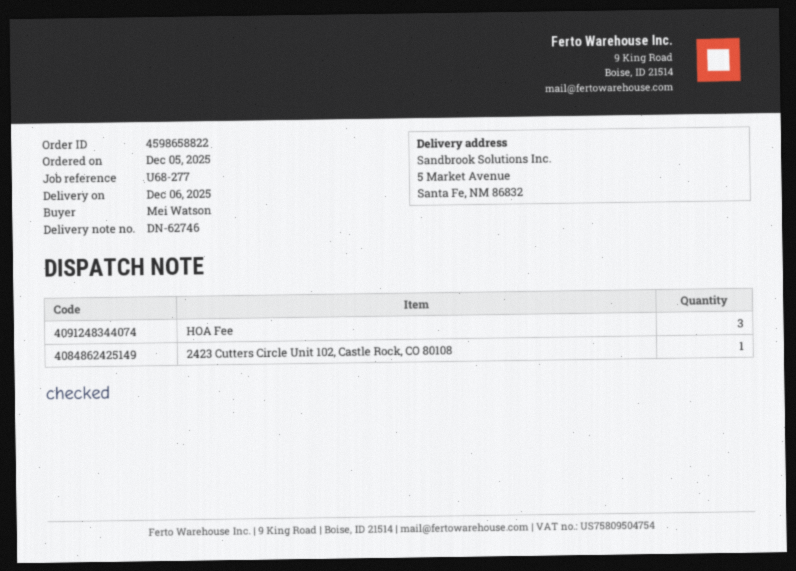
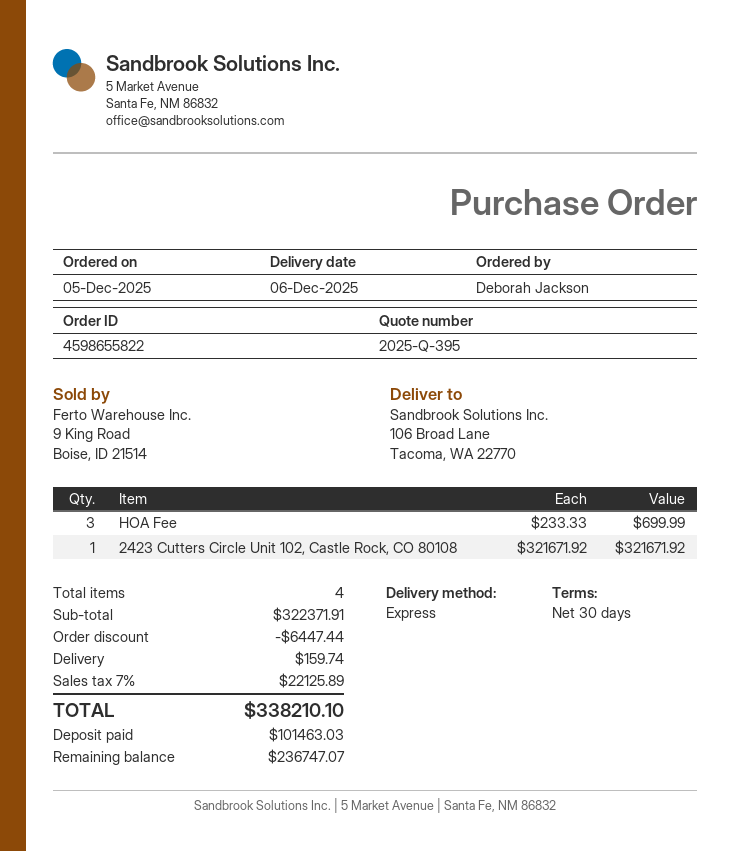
order number: 4598658822 -> 4598655822
ordered by: Mei Watson -> Deborah Jackson
ship to: 5 Market Avenue, Santa Fe, NM 86832 -> 106 Broad Lane, Tacoma, WA 22770

